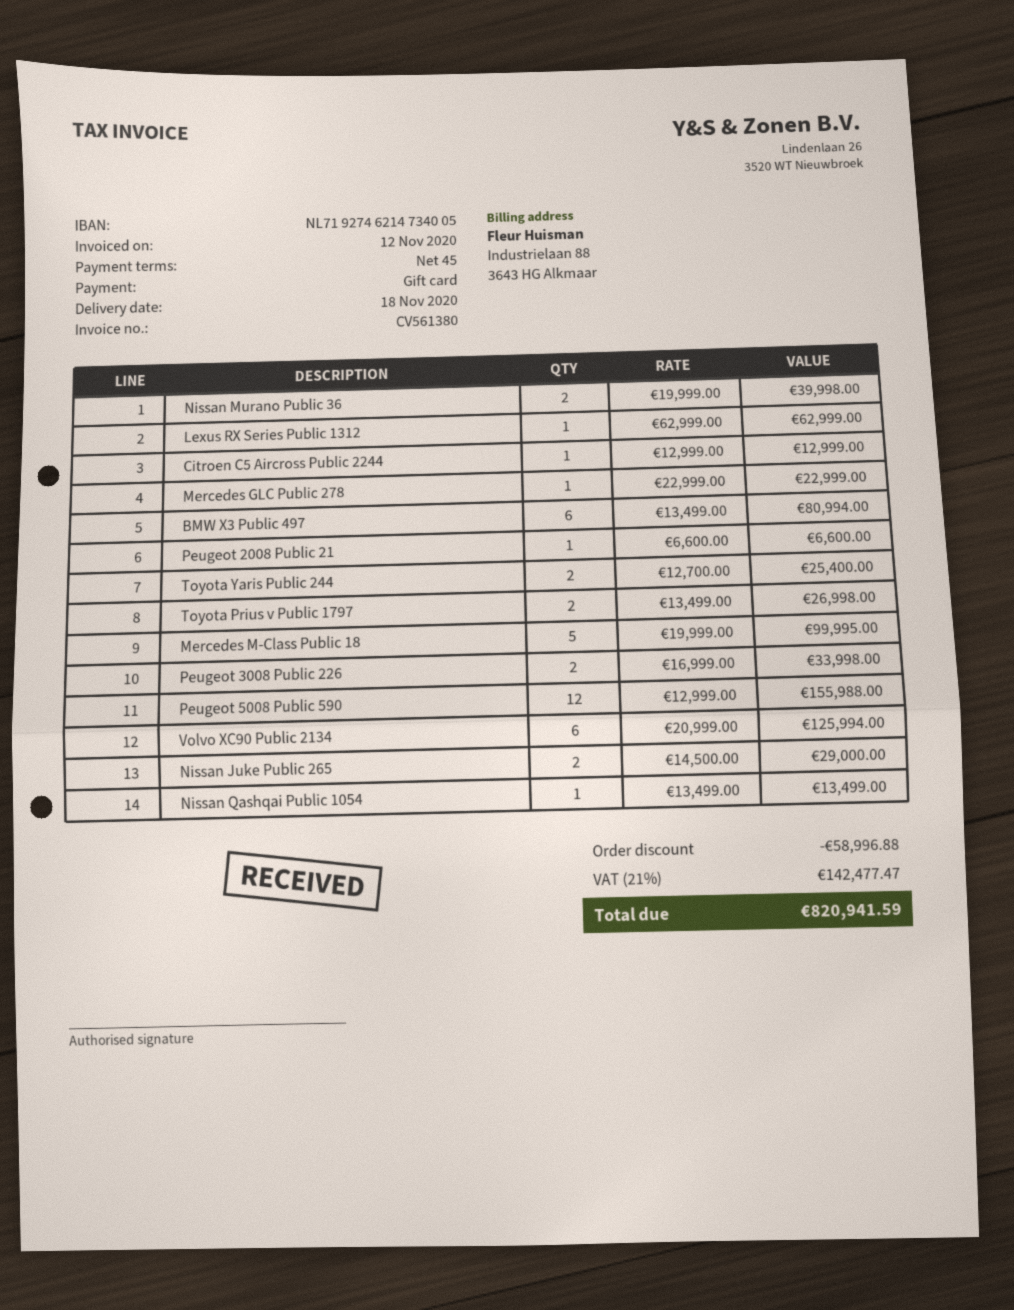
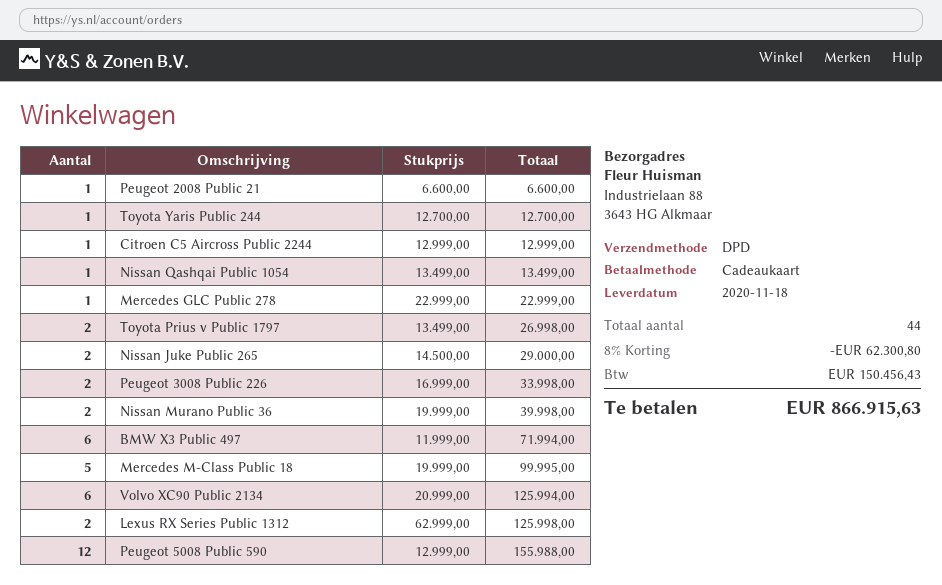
Lexus RX Series Public 1312: 1 x 62999.00 = 62999.00 -> 2 x 62999.00 = 125998.00
BMW X3 Public 497: 6 x 13499.00 = 80994.00 -> 6 x 11999.00 = 71994.00
Toyota Yaris Public 244: 2 x 12700.00 = 25400.00 -> 1 x 12700.00 = 12700.00
discount: 58996.88 -> 62300.80
tax: 142477.47 -> 150456.43
total: 820941.59 -> 866915.63

